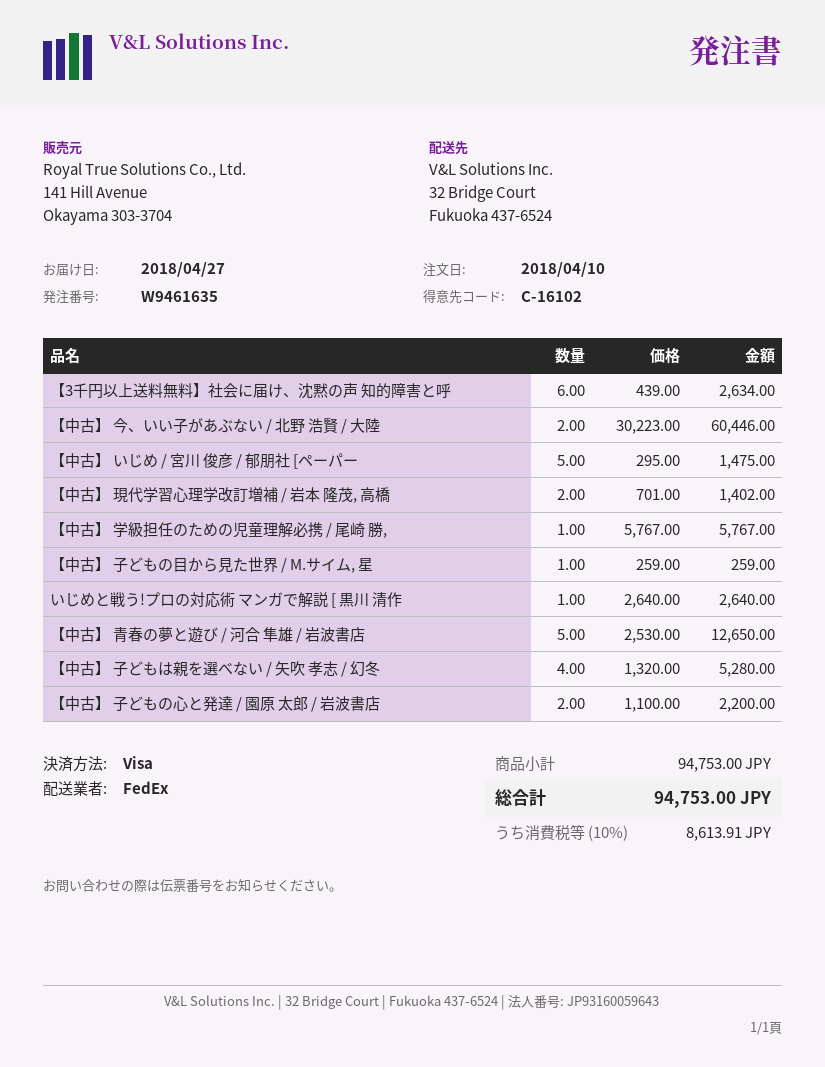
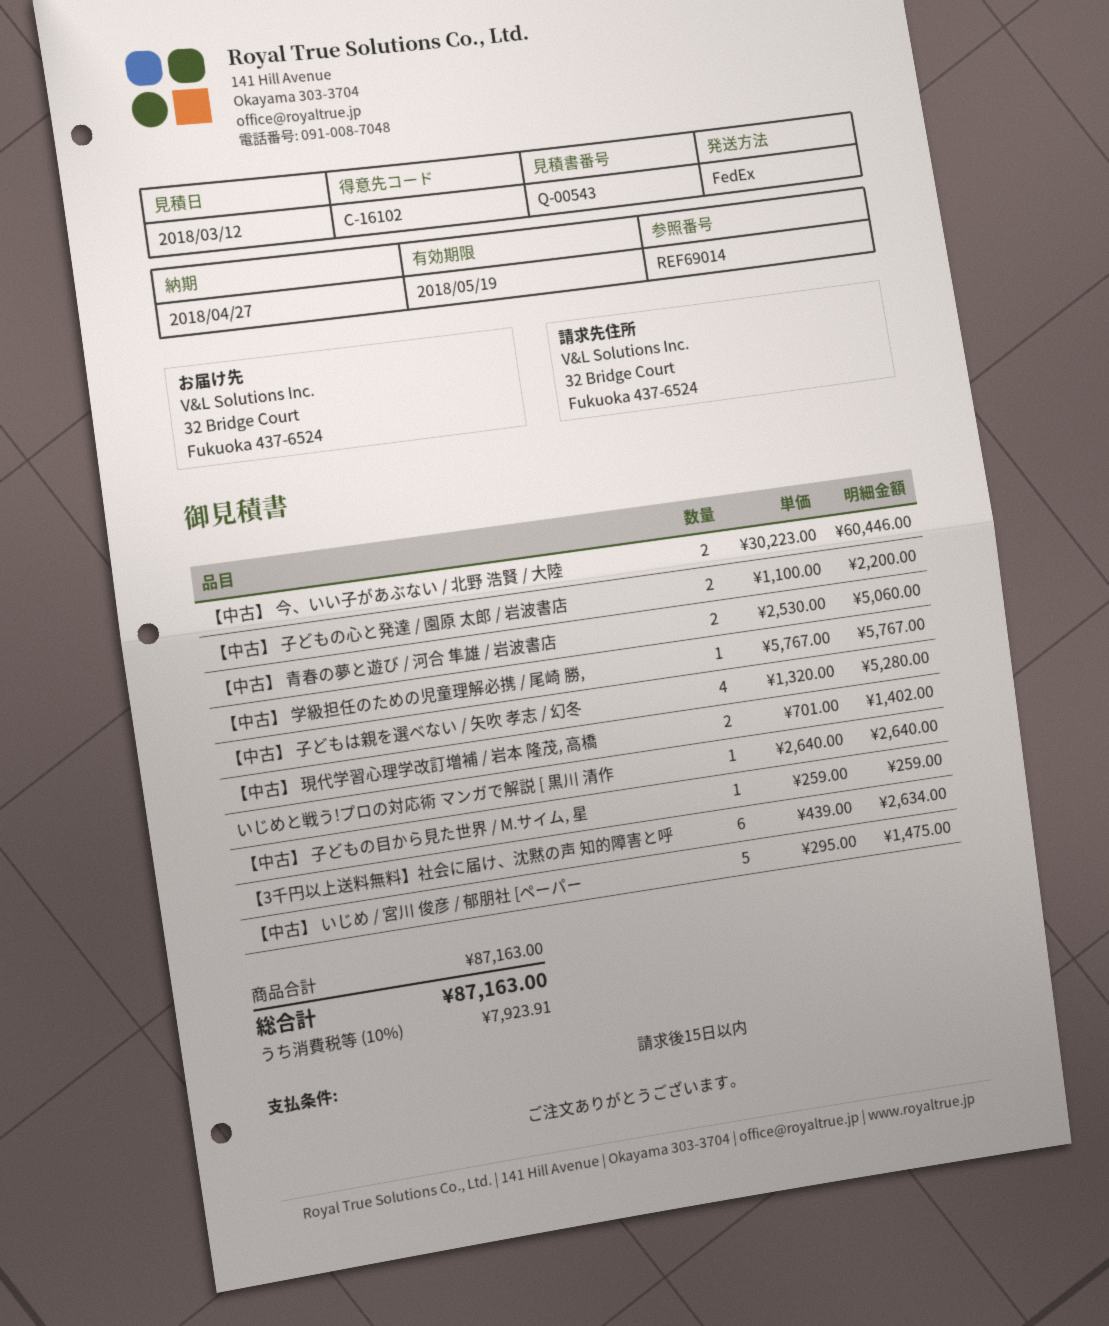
【中古】 青春の夢と遊び / 河合 隼雄 / 岩波書店: 5 x 2530.00 = 12650.00 -> 2 x 2530.00 = 5060.00
subtotal: 94753.00 -> 87163.00
tax: 10% = 8613.91 -> 10% = 7923.91
total: 94753.00 -> 87163.00

